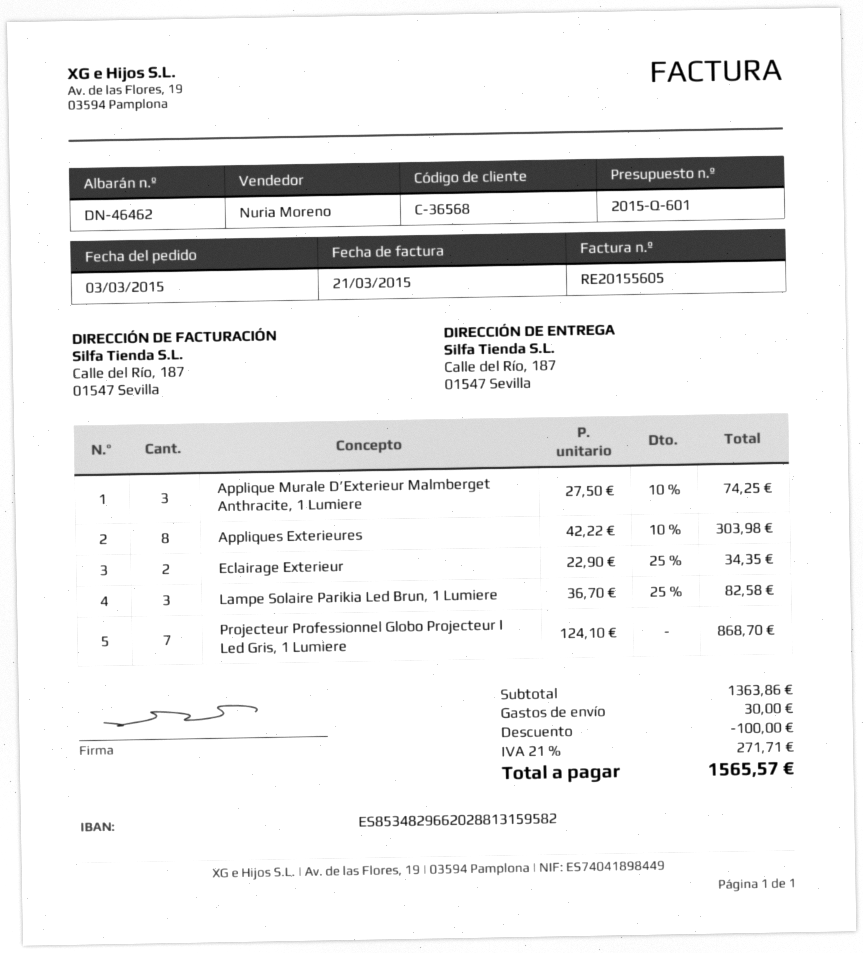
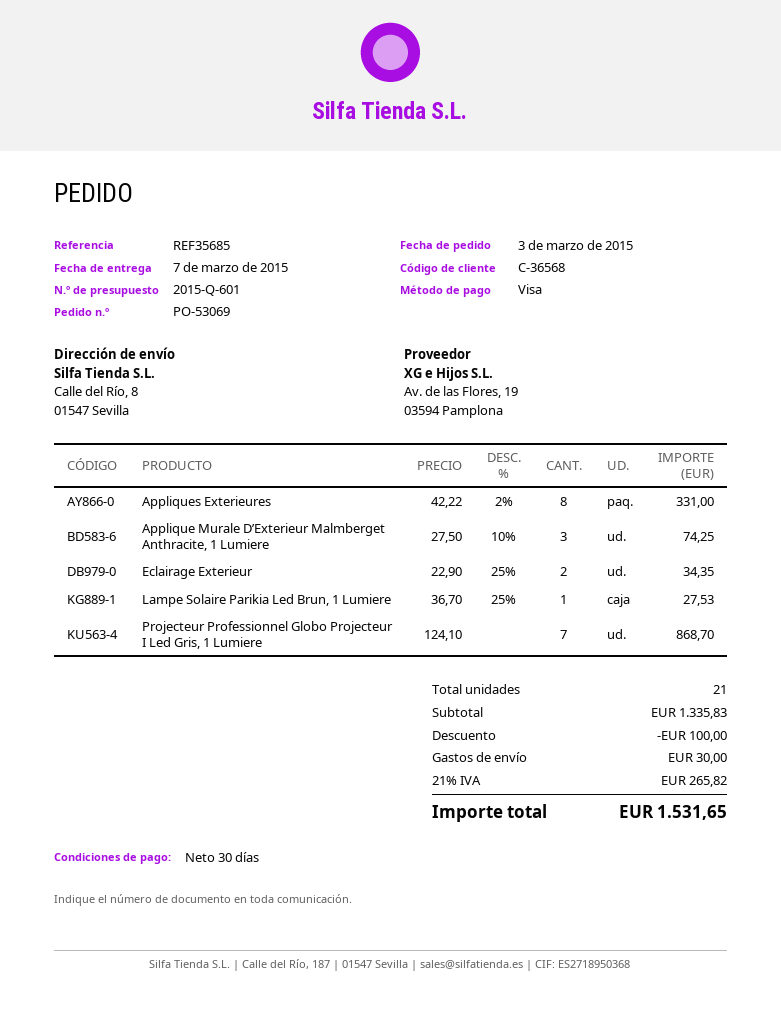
ship to: Calle del Río, 187, 01547 Sevilla -> Calle del Río, 8, 01547 Sevilla
Appliques Exterieures: 8 x 42.22 - 10% = 303.98 -> 8 x 42.22 - 2% = 331.00
Lampe Solaire Parikia Led Brun, 1 Lumiere: 3 x 36.70 - 25% = 82.58 -> 1 x 36.70 - 25% = 27.53
subtotal: 1363.86 -> 1335.83
tax: 21% = 271.71 -> 21% = 265.82
total: 1565.57 -> 1531.65

